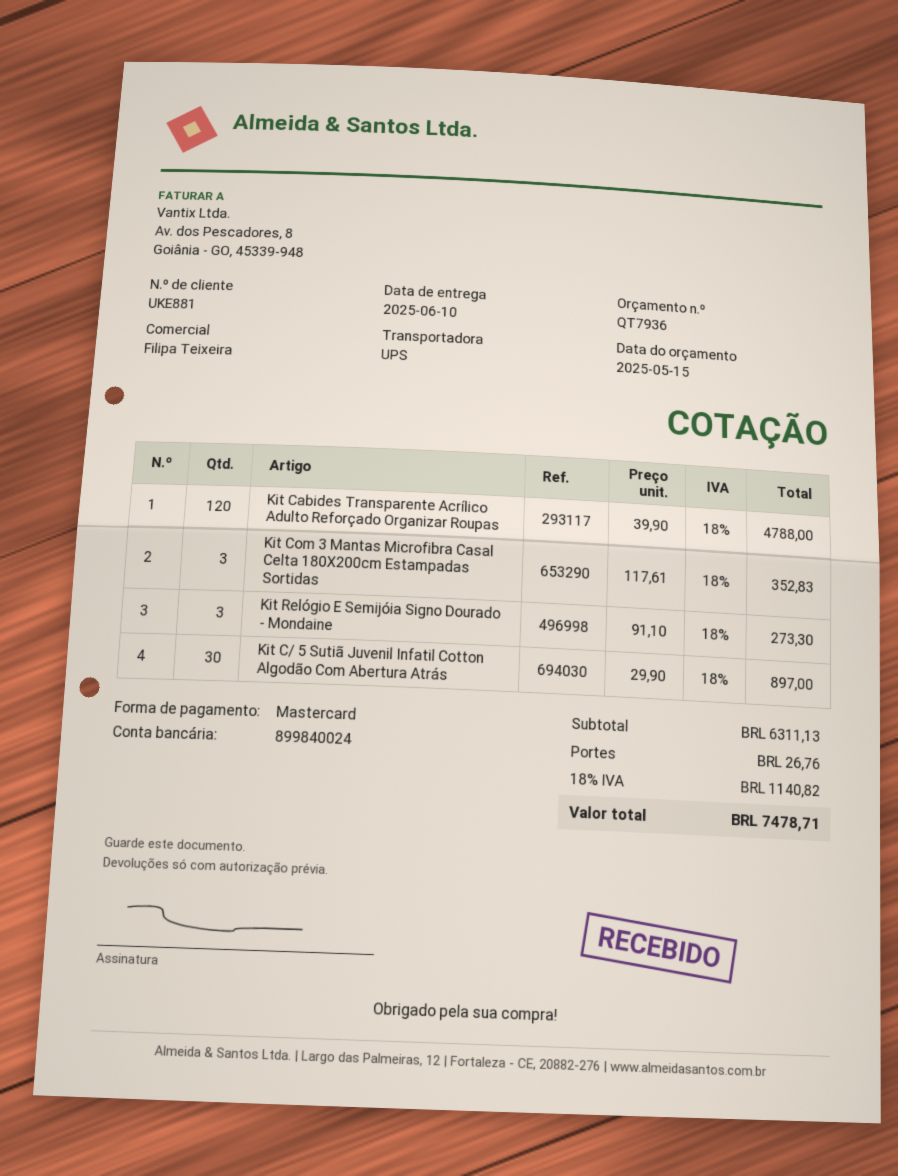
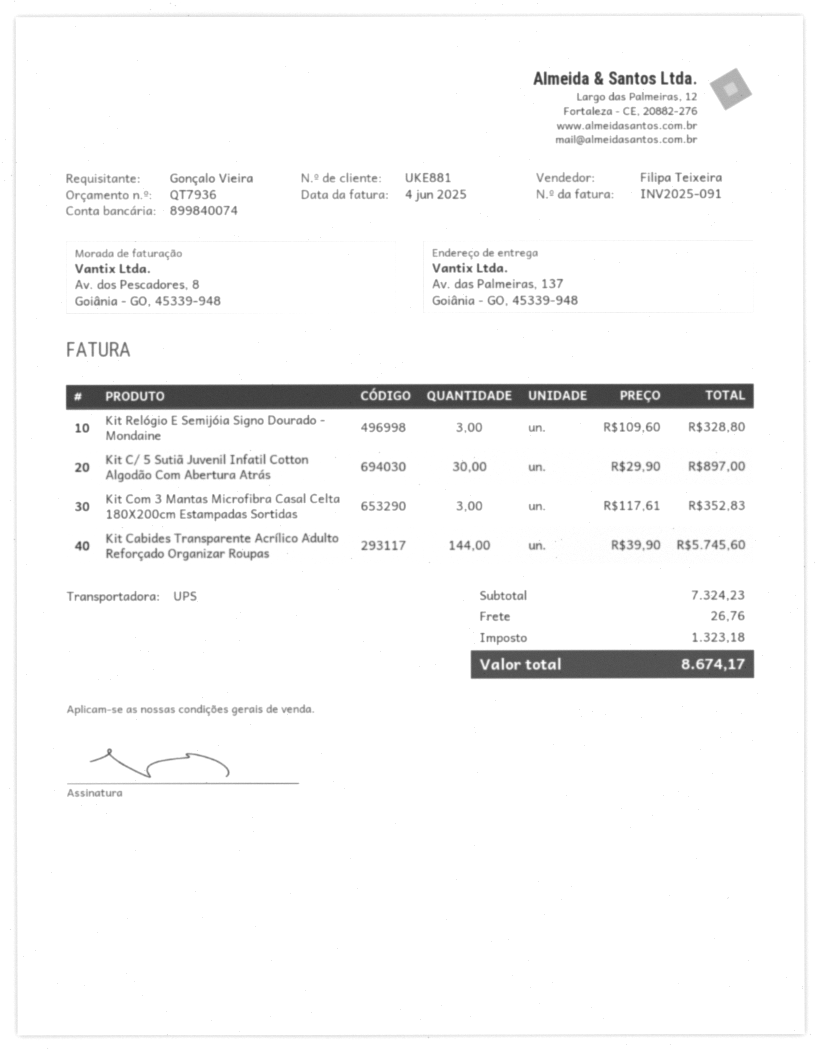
bank account: 899840024 -> 899840074
Kit Cabides Transparente Acrílico Adulto Reforçado Organizar Roupas: 120 x 39.90 = 4788.00 -> 144 x 39.90 = 5745.60
Kit Relógio E Semijóia Signo Dourado - Mondaine: 3 x 91.10 = 273.30 -> 3 x 109.60 = 328.80
subtotal: 6311.13 -> 7324.23
tax: 1140.82 -> 1323.18
total: 7478.71 -> 8674.17

